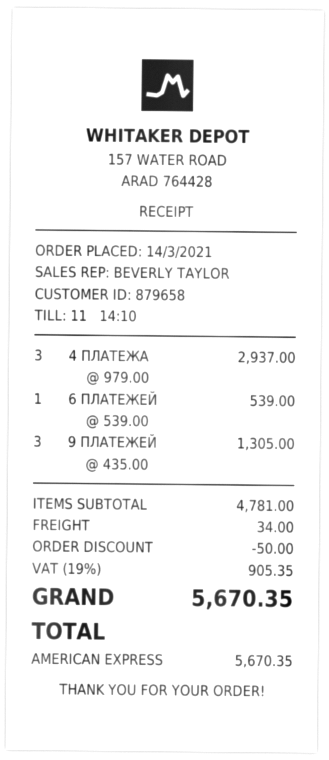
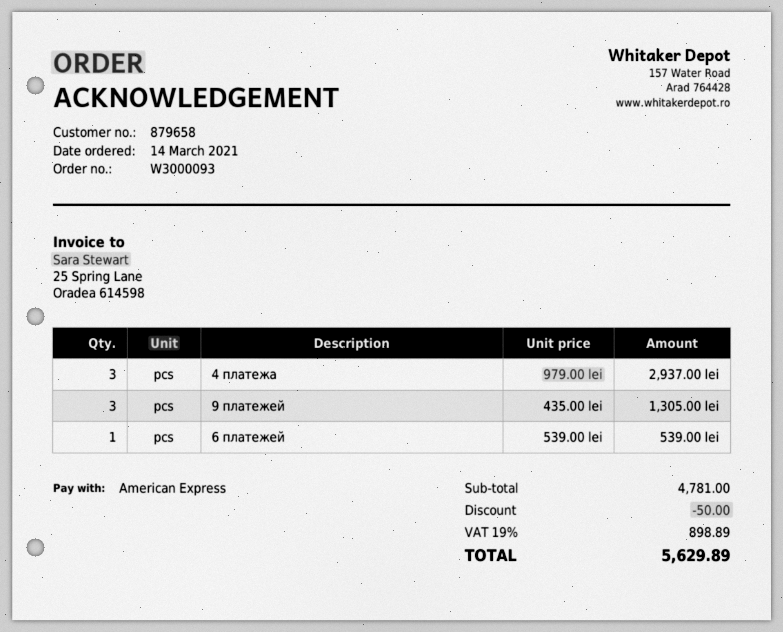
shipping: 34.00 -> none
tax: 19% = 905.35 -> 19% = 898.89
total: 5670.35 -> 5629.89

